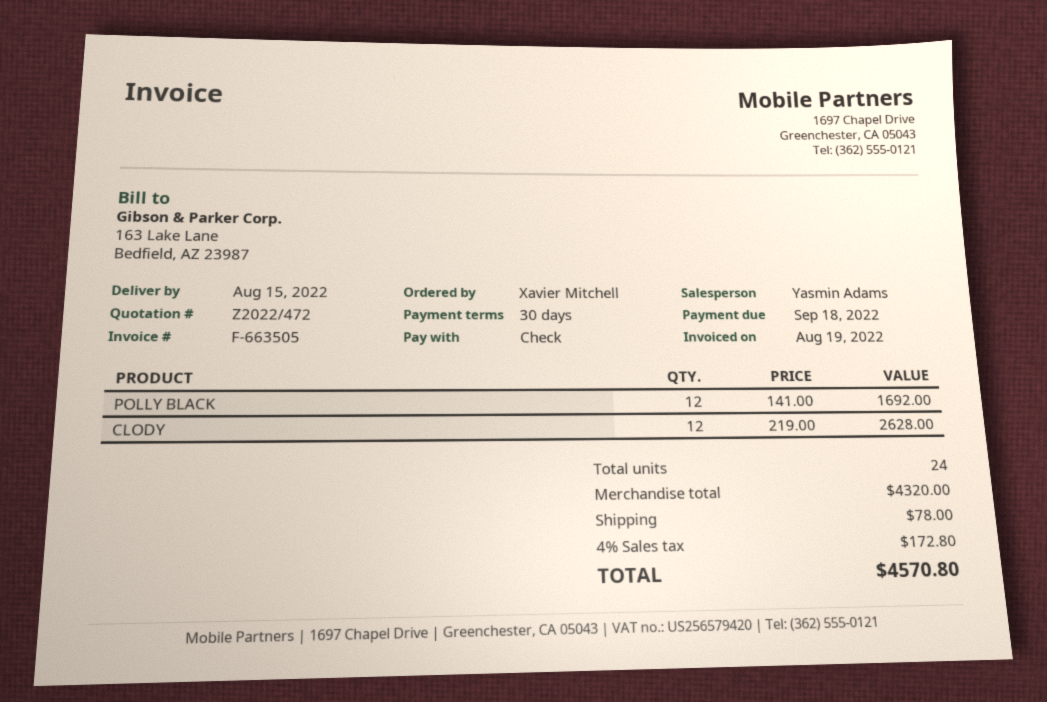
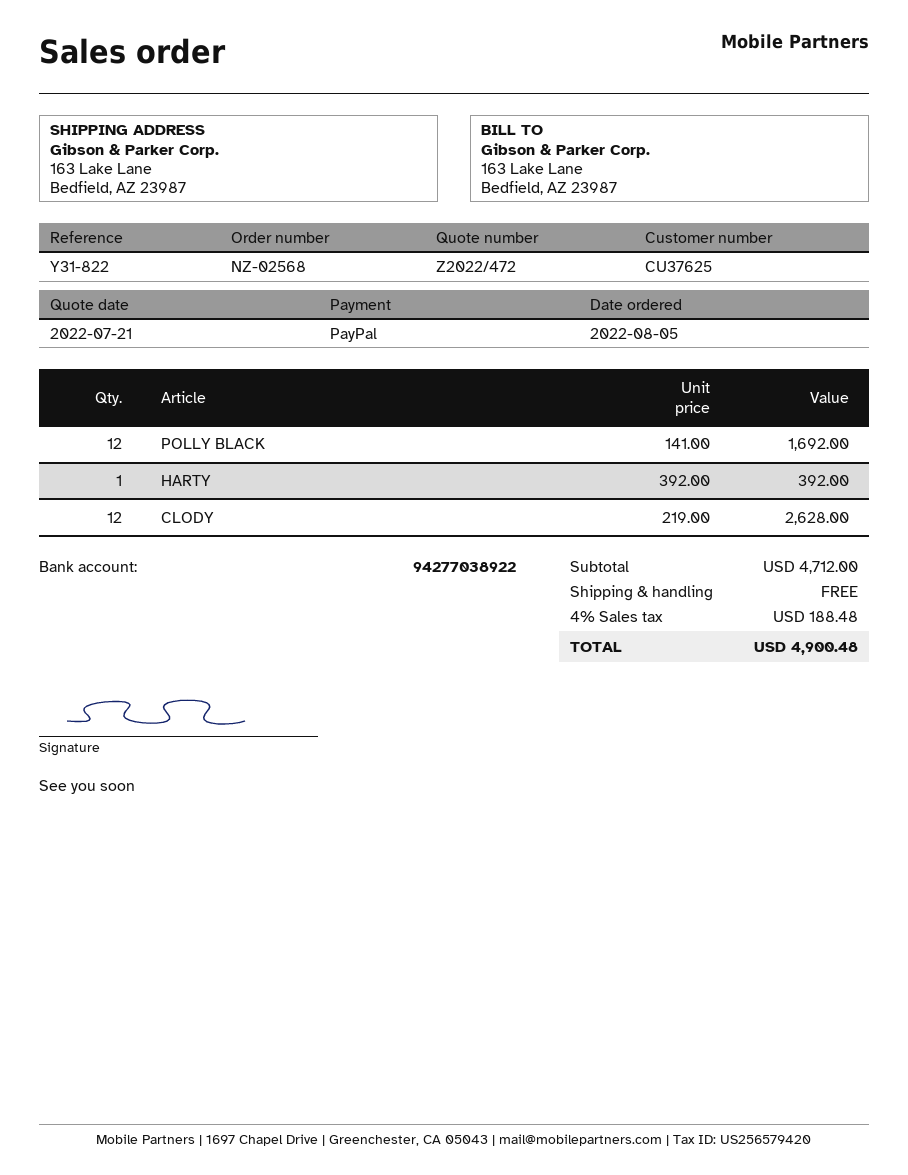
payment method: cheque -> PayPal
HARTY: none -> 1 x 392.00 = 392.00
subtotal: 4320.00 -> 4712.00
shipping: 78.00 -> 0.00
tax: 4% = 172.80 -> 4% = 188.48
total: 4570.80 -> 4900.48

